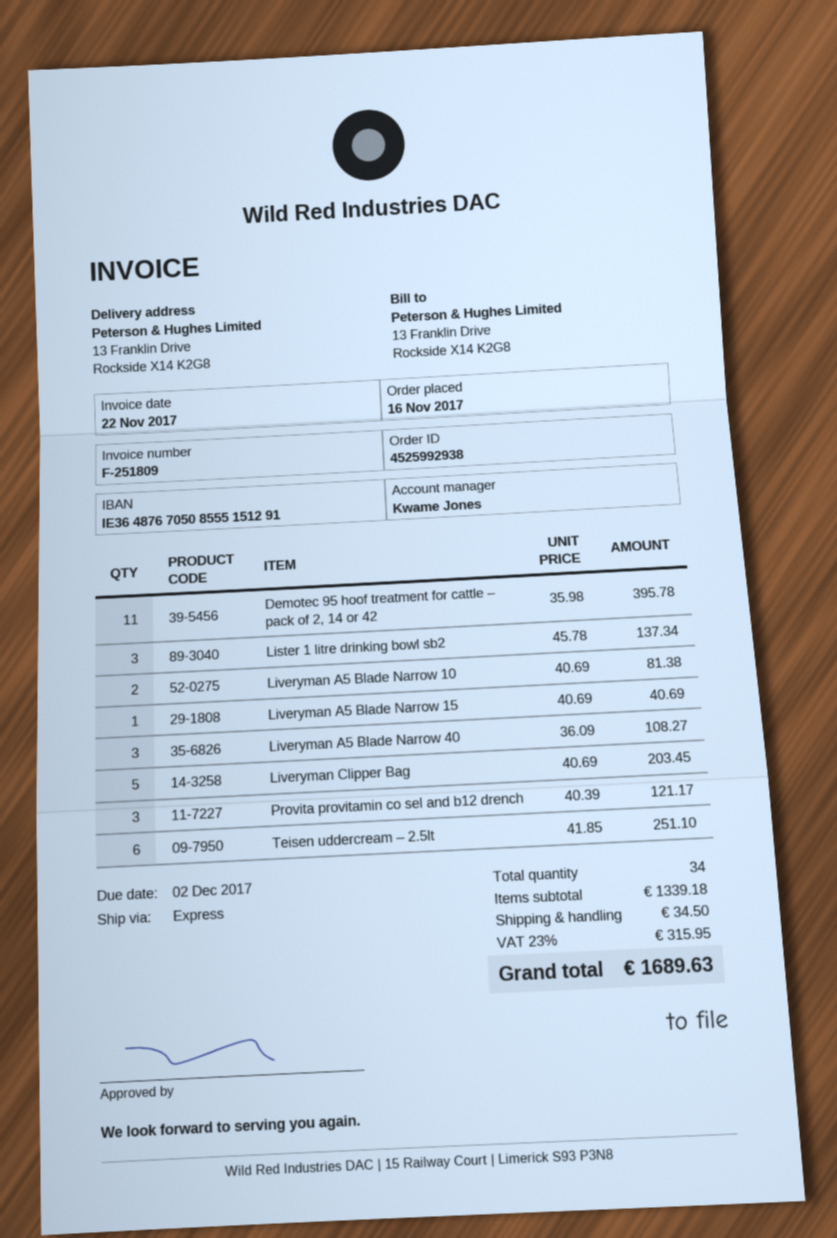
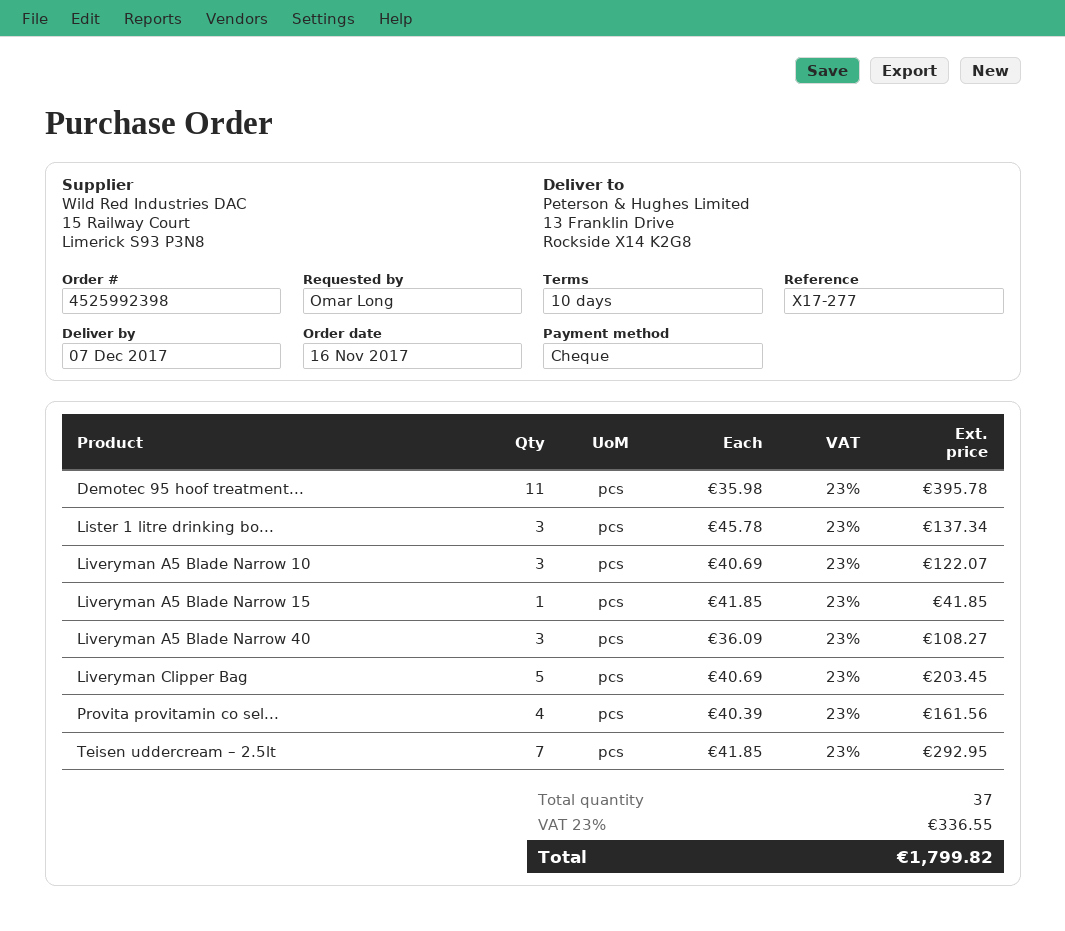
order number: 4525992938 -> 4525992398
Liveryman A5 Blade Narrow 10: 2 x 40.69 = 81.38 -> 3 x 40.69 = 122.07
Liveryman A5 Blade Narrow 15: 1 x 40.69 = 40.69 -> 1 x 41.85 = 41.85
Provita provitamin co sel and b12 drench: 3 x 40.39 = 121.17 -> 4 x 40.39 = 161.56
Teisen uddercream – 2.5lt: 6 x 41.85 = 251.10 -> 7 x 41.85 = 292.95
total quantity: 34 -> 37
shipping: 34.50 -> none
tax: 23% = 315.95 -> 23% = 336.55
total: 1689.63 -> 1799.82

